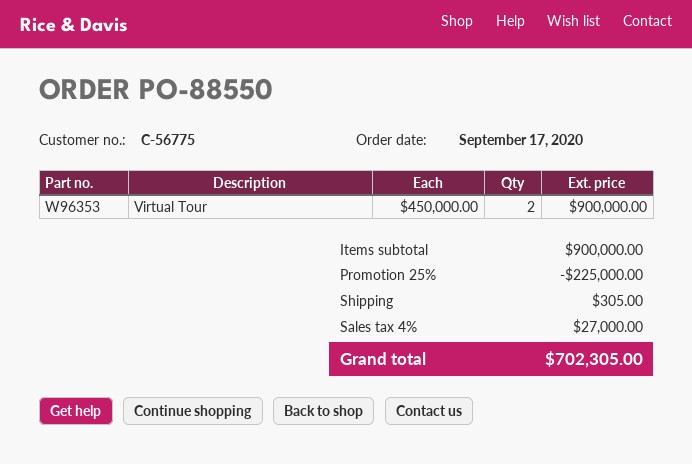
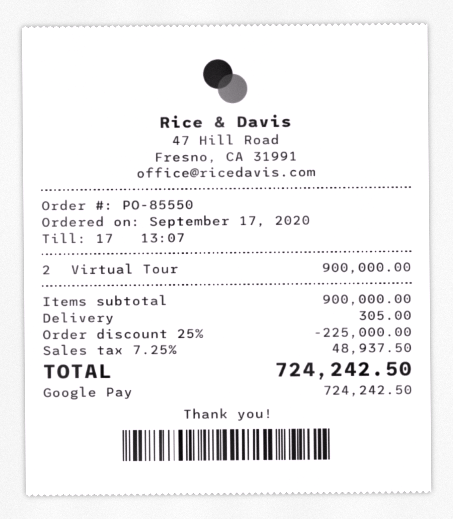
order number: PO-88550 -> PO-85550
tax: 4% = 27000.00 -> 7.25% = 48937.50
total: 702305.00 -> 724242.50

